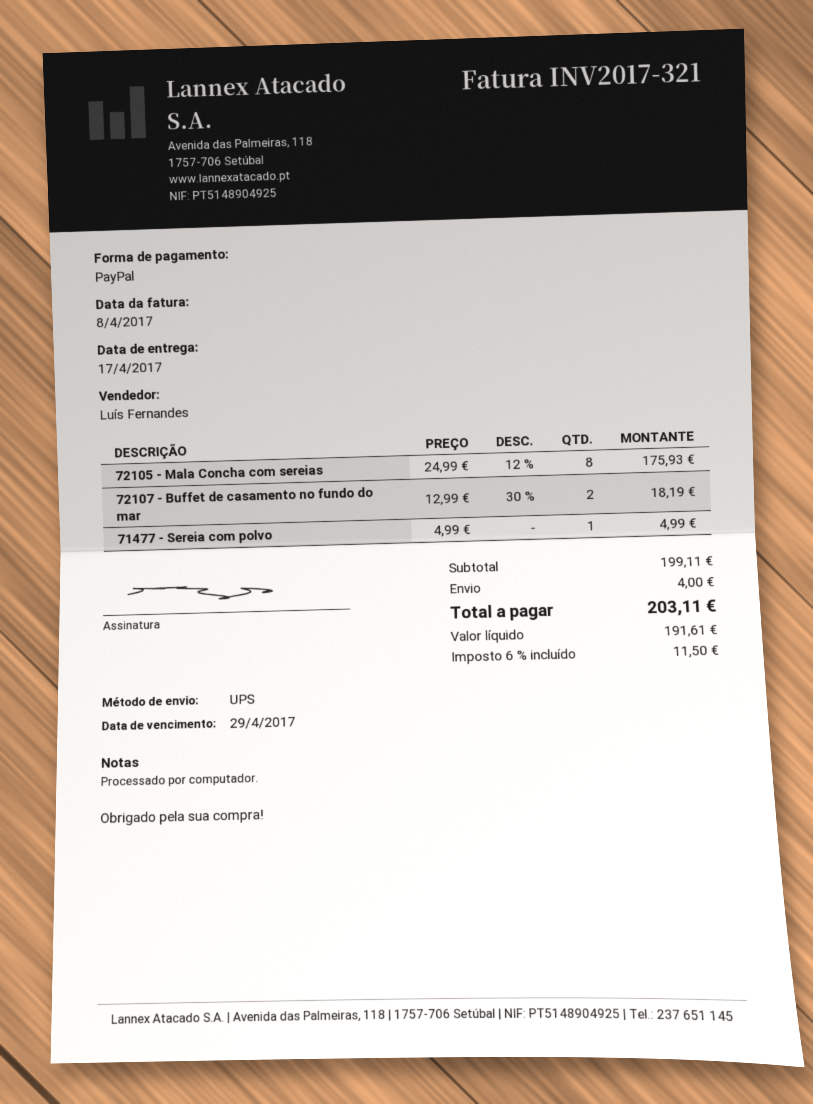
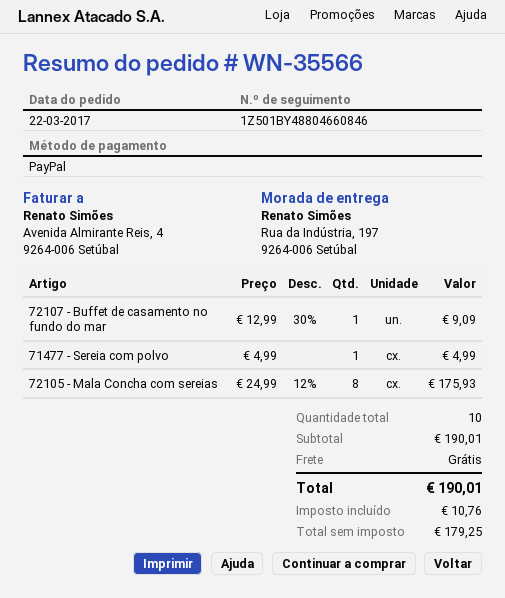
72107 - Buffet de casamento no fundo do mar: 2 x 12.99 - 30% = 18.19 -> 1 x 12.99 - 30% = 9.09
subtotal: 199.11 -> 190.01
shipping: 4.00 -> 0.00
net: 191.61 -> 179.25
tax: 11.50 -> 10.76
total: 203.11 -> 190.01

